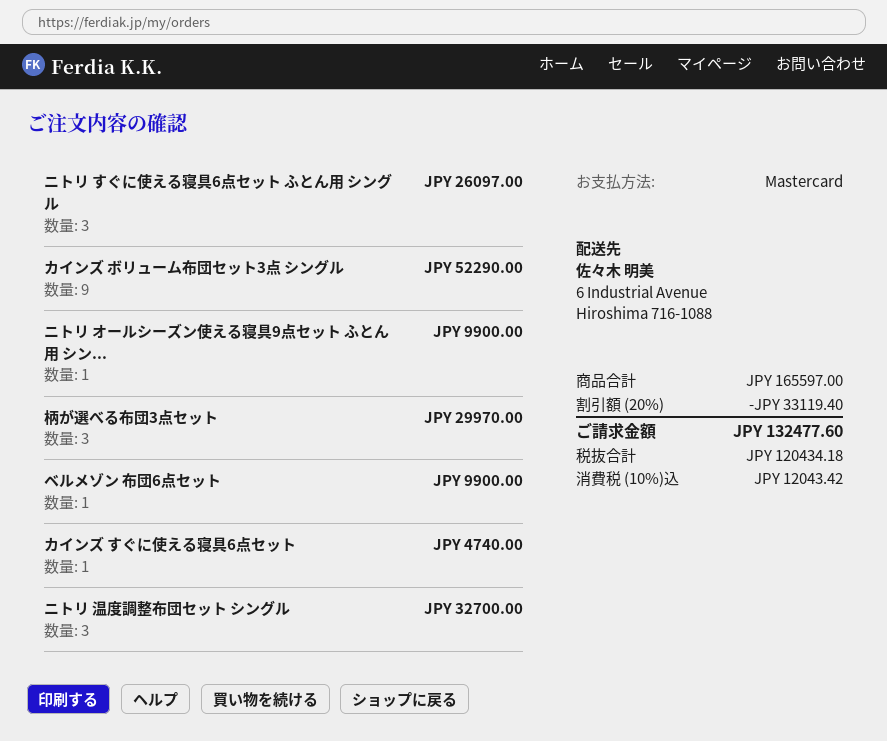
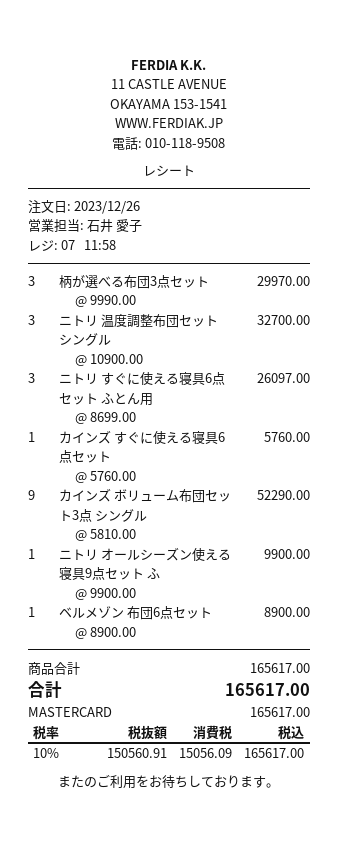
ベルメゾン 布団6点セット: 1 for 9900.00 -> 1 for 8900.00
カインズ すぐに使える寝具6点セット: 1 for 4740.00 -> 1 for 5760.00
subtotal: 165597.00 -> 165617.00
discount: 20% = 33119.40 -> none
net: 120434.18 -> 150560.91
tax: 10% = 12043.42 -> 10% = 15056.09
total: 132477.60 -> 165617.00

